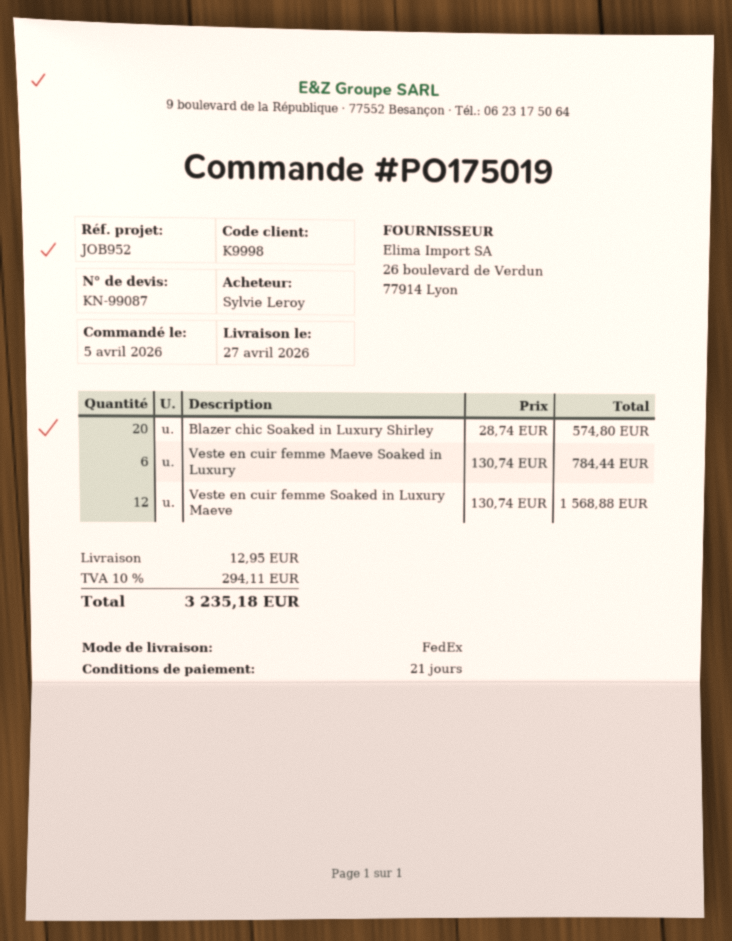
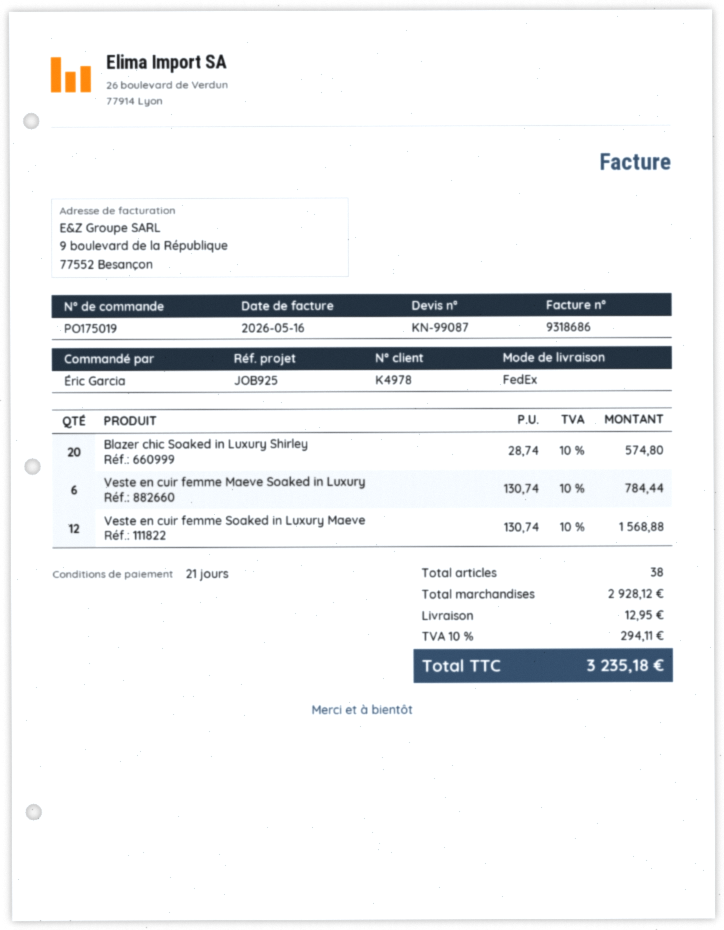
customer number: K9998 -> K4978
reference: JOB952 -> JOB925
ordered by: Sylvie Leroy -> Éric Garcia

